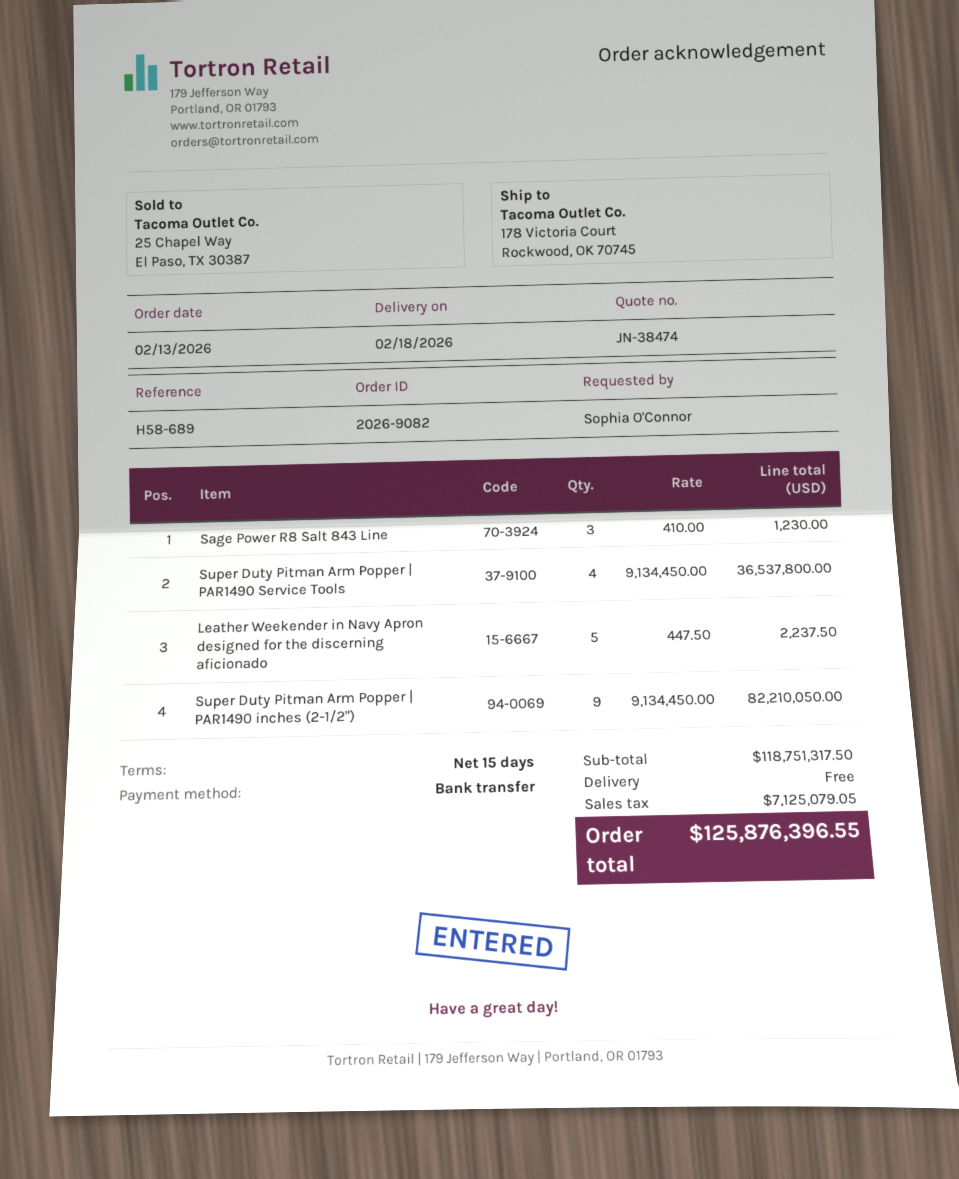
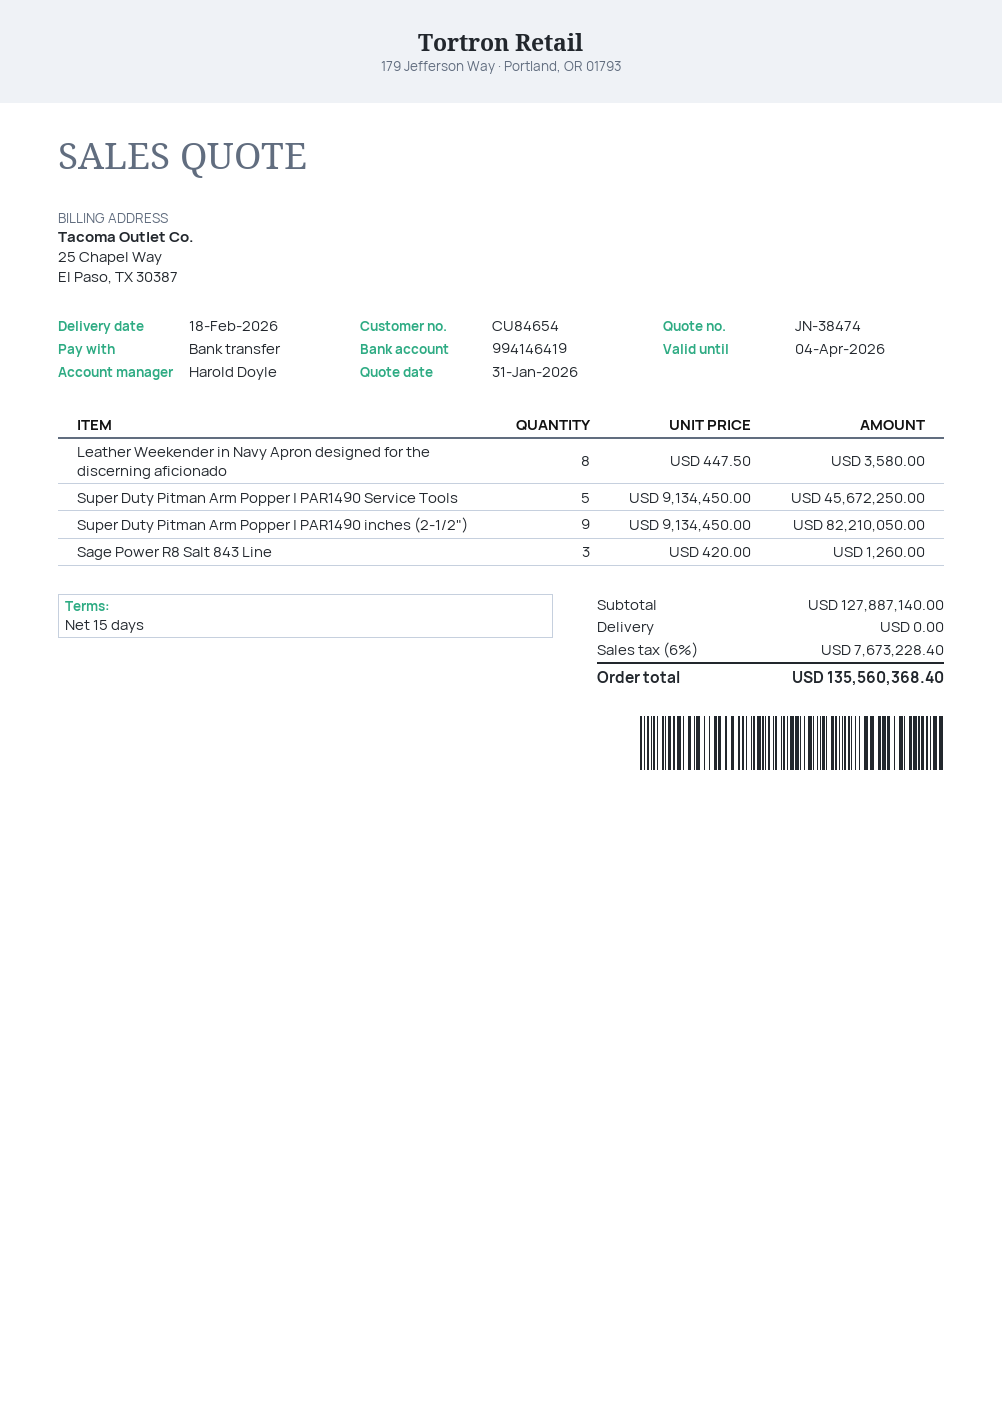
Sage Power R8 Salt 843 Line: 3 x 410.00 = 1230.00 -> 3 x 420.00 = 1260.00
Super Duty Pitman Arm Popper | PAR1490 Service Tools: 4 x 9134450.00 = 36537800.00 -> 5 x 9134450.00 = 45672250.00
Leather Weekender in Navy Apron designed for the discerning aficionado: 5 x 447.50 = 2237.50 -> 8 x 447.50 = 3580.00
subtotal: 118751317.50 -> 127887140.00
tax: 7125079.05 -> 7673228.40
total: 125876396.55 -> 135560368.40

